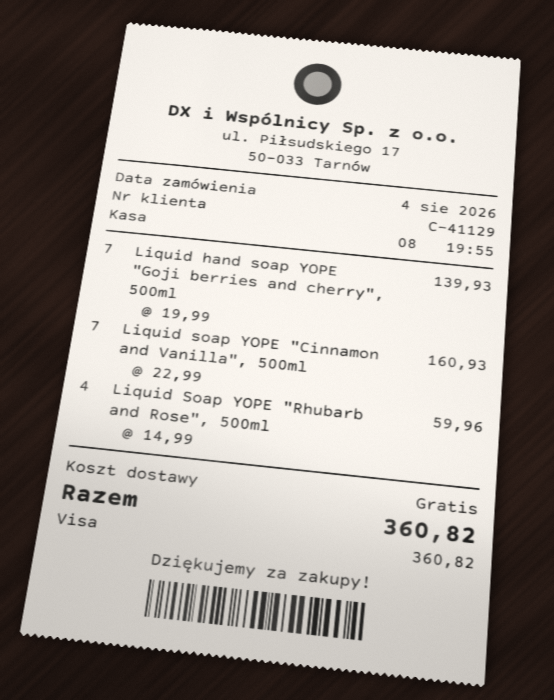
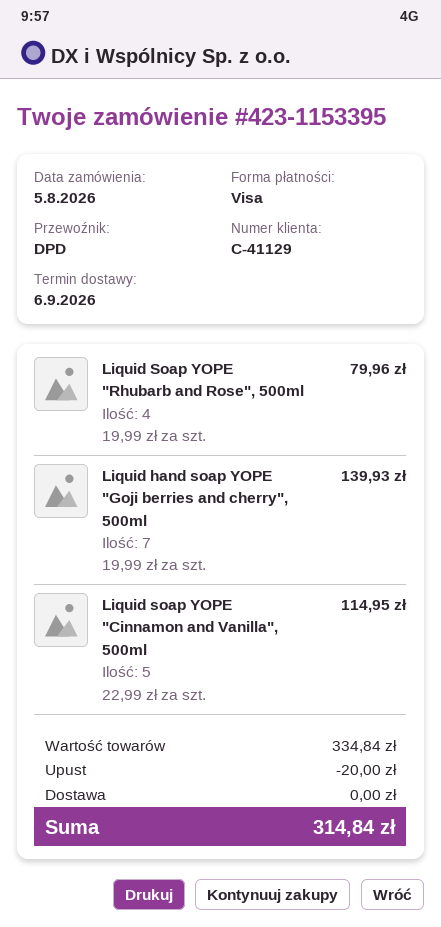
order date: 2026-08-04 -> 2026-08-05
Liquid soap YOPE "Cinnamon and Vanilla", 500ml: 7 x 22.99 = 160.93 -> 5 x 22.99 = 114.95
Liquid Soap YOPE "Rhubarb and Rose", 500ml: 4 x 14.99 = 59.96 -> 4 x 19.99 = 79.96
discount: none -> 20.00
total: 360.82 -> 314.84

